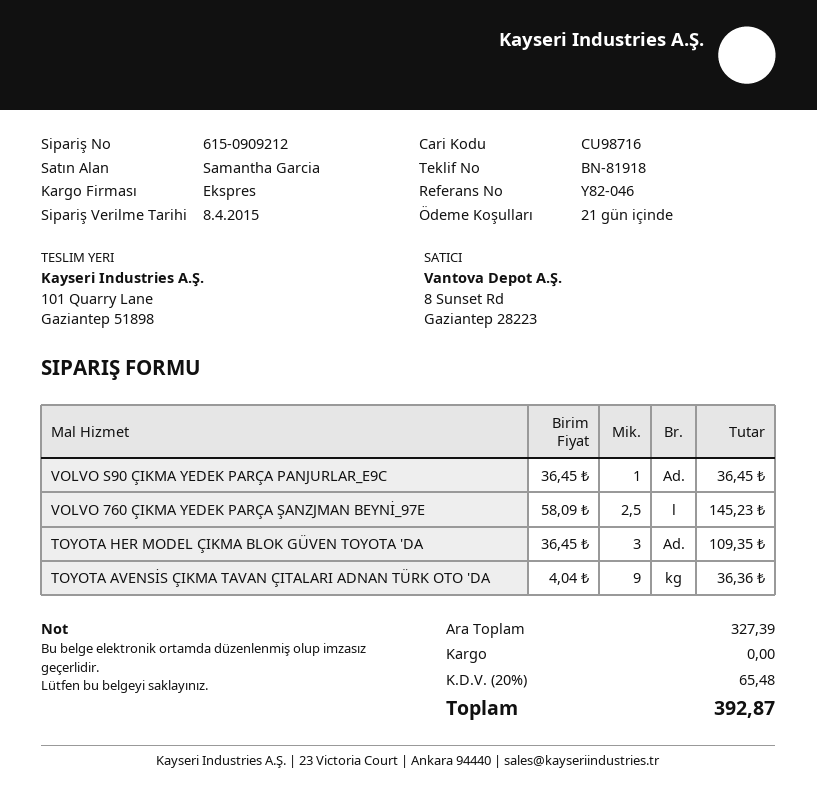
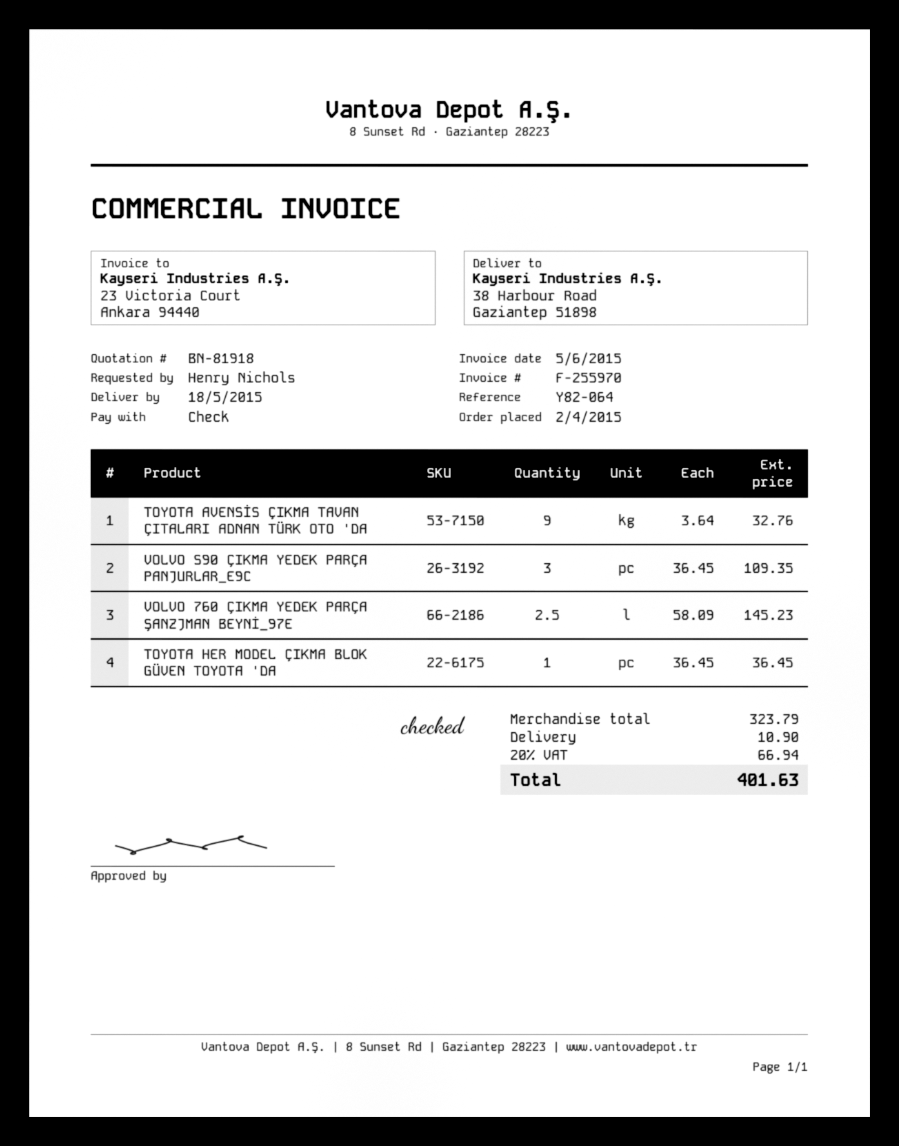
order date: 2015-04-08 -> 2015-04-02
reference: Y82-046 -> Y82-064
ordered by: Samantha Garcia -> Henry Nichols
ship to: 101 Quarry Lane, Gaziantep 51898 -> 38 Harbour Road, Gaziantep 51898
VOLVO S90 ÇIKMA YEDEK PARÇA PANJURLAR_E9C: 1 x 36.45 = 36.45 -> 3 x 36.45 = 109.35
TOYOTA HER MODEL ÇIKMA BLOK GÜVEN TOYOTA 'DA: 3 x 36.45 = 109.35 -> 1 x 36.45 = 36.45
TOYOTA AVENSİS ÇIKMA TAVAN ÇITALARI ADNAN TÜRK OTO 'DA: 9 x 4.04 = 36.36 -> 9 x 3.64 = 32.76
subtotal: 327.39 -> 323.79
shipping: 0.00 -> 10.90
tax: 20% = 65.48 -> 20% = 66.94
total: 392.87 -> 401.63

